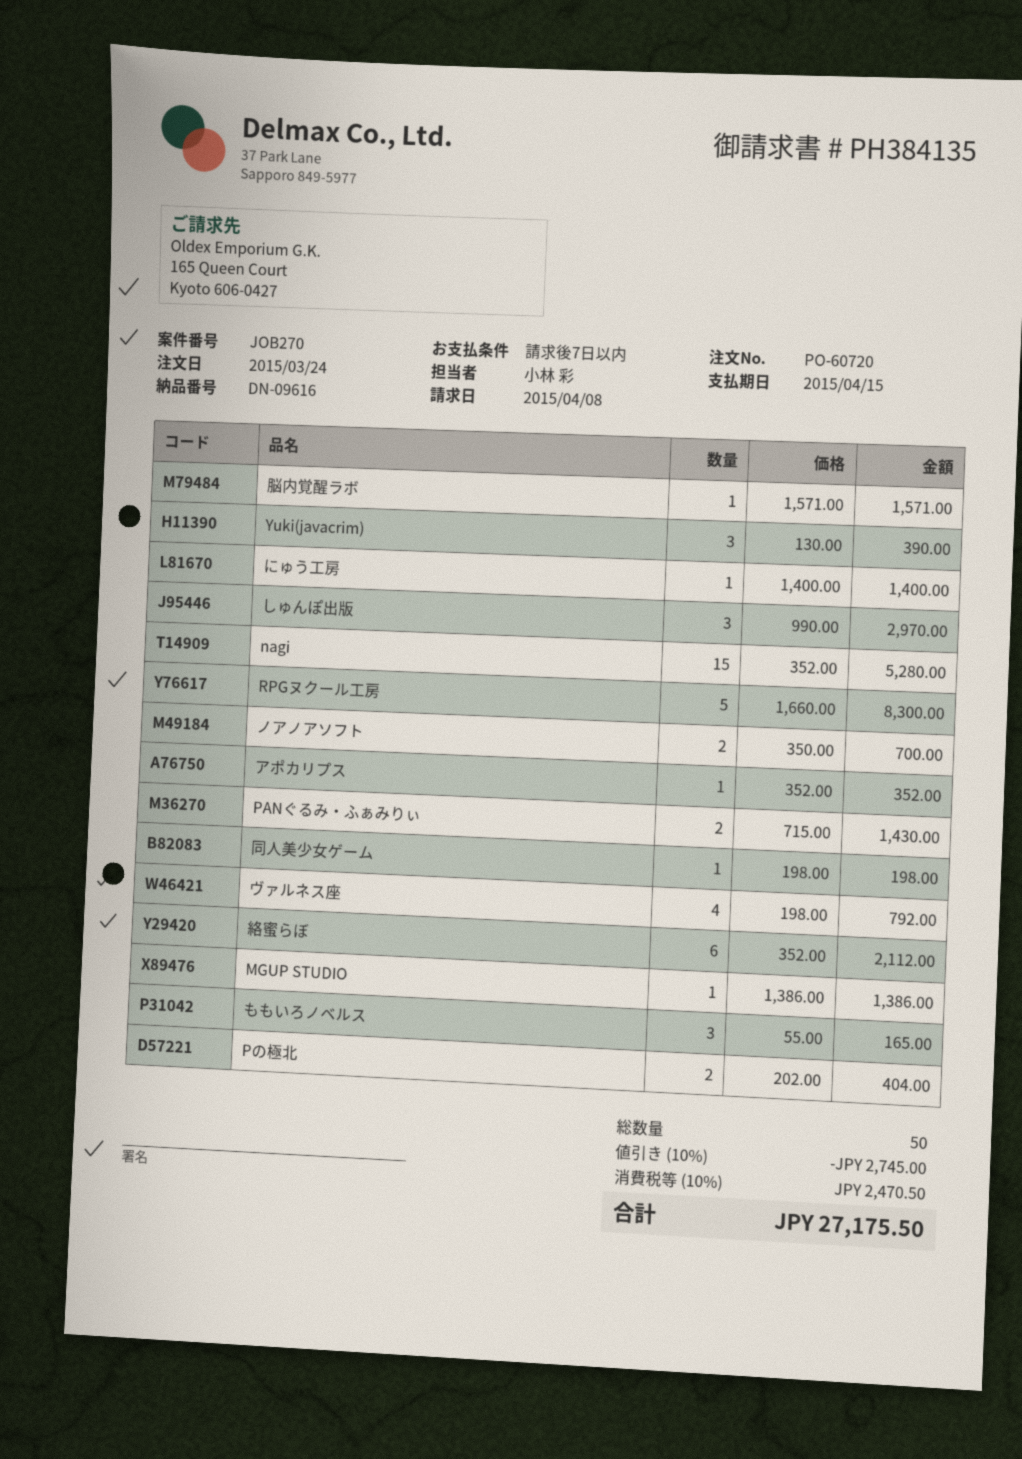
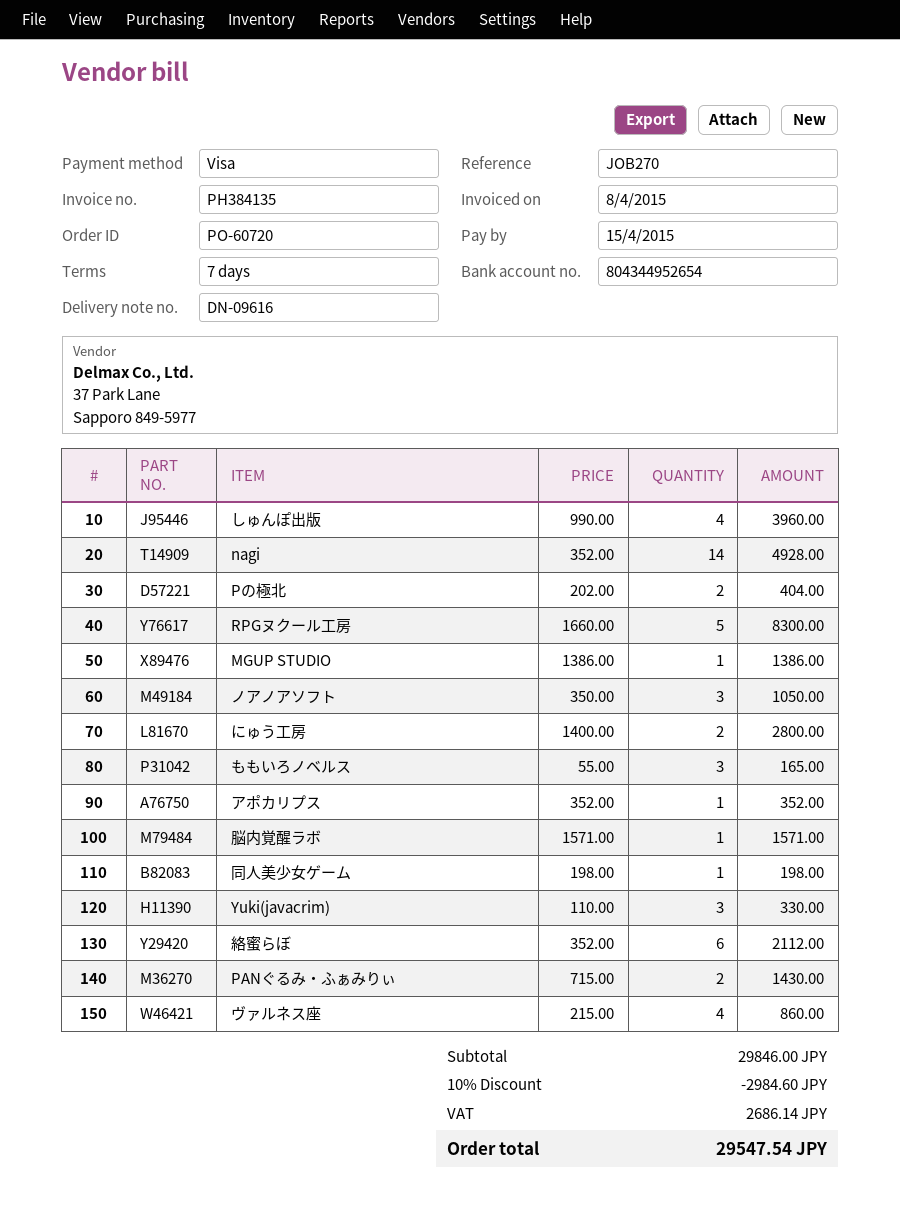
Yuki(javacrim): 3 x 130.00 = 390.00 -> 3 x 110.00 = 330.00
にゅう工房: 1 x 1400.00 = 1400.00 -> 2 x 1400.00 = 2800.00
しゅんぽ出版: 3 x 990.00 = 2970.00 -> 4 x 990.00 = 3960.00
nagi: 15 x 352.00 = 5280.00 -> 14 x 352.00 = 4928.00
ノアノアソフト: 2 x 350.00 = 700.00 -> 3 x 350.00 = 1050.00
ヴァルネス座: 4 x 198.00 = 792.00 -> 4 x 215.00 = 860.00
discount: 10% = 2745.00 -> 10% = 2984.60
tax: 2470.50 -> 2686.14
total: 27175.50 -> 29547.54

